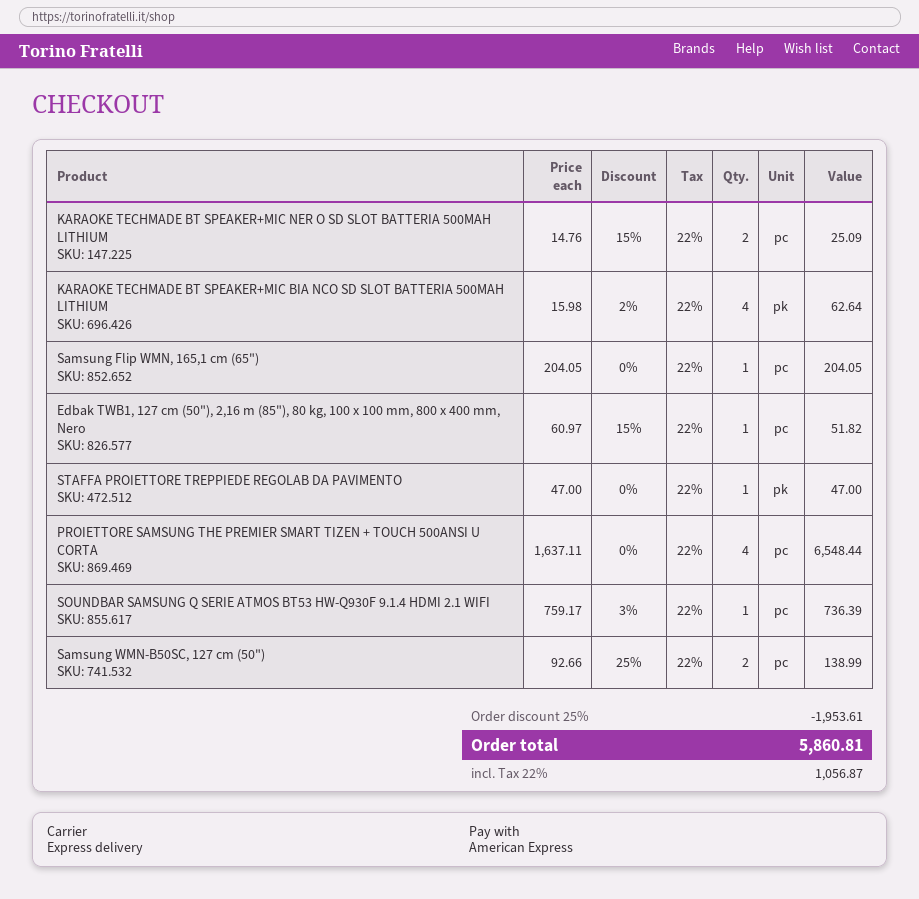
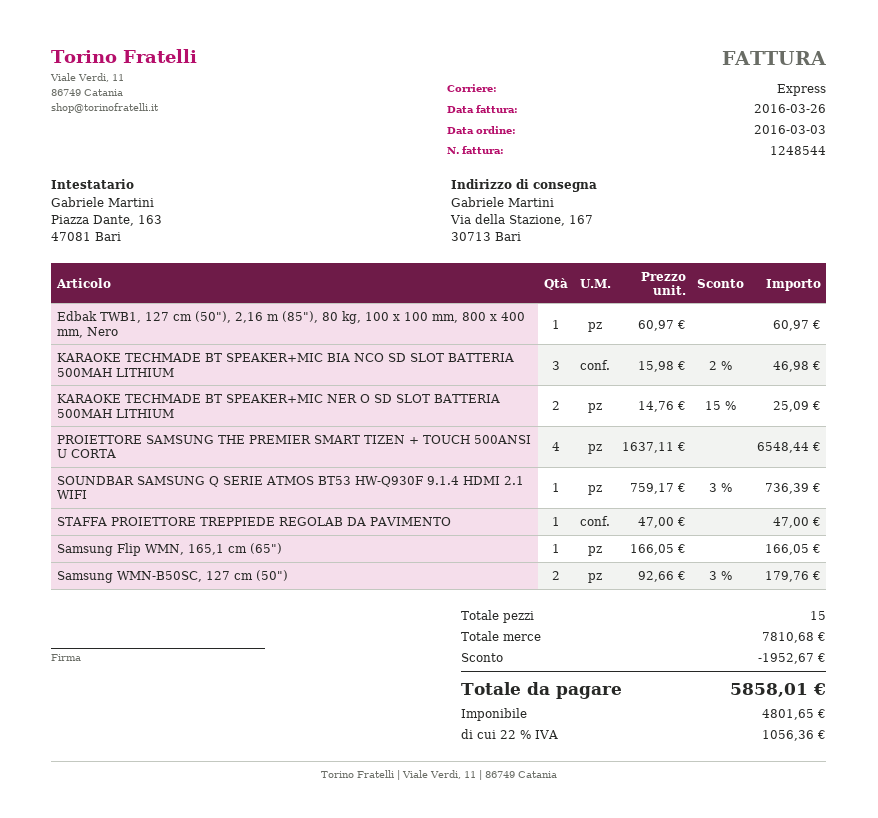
KARAOKE TECHMADE BT SPEAKER+MIC BIA NCO SD SLOT BATTERIA 500MAH LITHIUM: 4 x 15.98 - 2% = 62.64 -> 3 x 15.98 - 2% = 46.98
Samsung Flip WMN, 165,1 cm (65"): 1 x 204.05 = 204.05 -> 1 x 166.05 = 166.05
Edbak TWB1, 127 cm (50"), 2,16 m (85"), 80 kg, 100 x 100 mm, 800 x 400 mm, Nero: 1 x 60.97 - 15% = 51.82 -> 1 x 60.97 = 60.97
Samsung WMN-B50SC, 127 cm (50"): 2 x 92.66 - 25% = 138.99 -> 2 x 92.66 - 3% = 179.76
discount: 1953.61 -> 1952.67
tax: 22% = 1056.87 -> 22% = 1056.36
total: 5860.81 -> 5858.01

